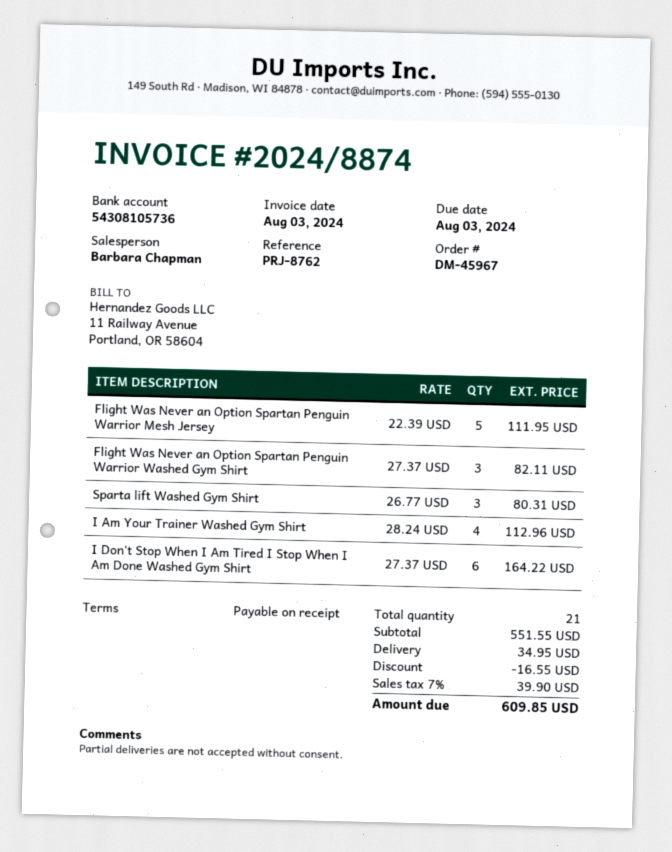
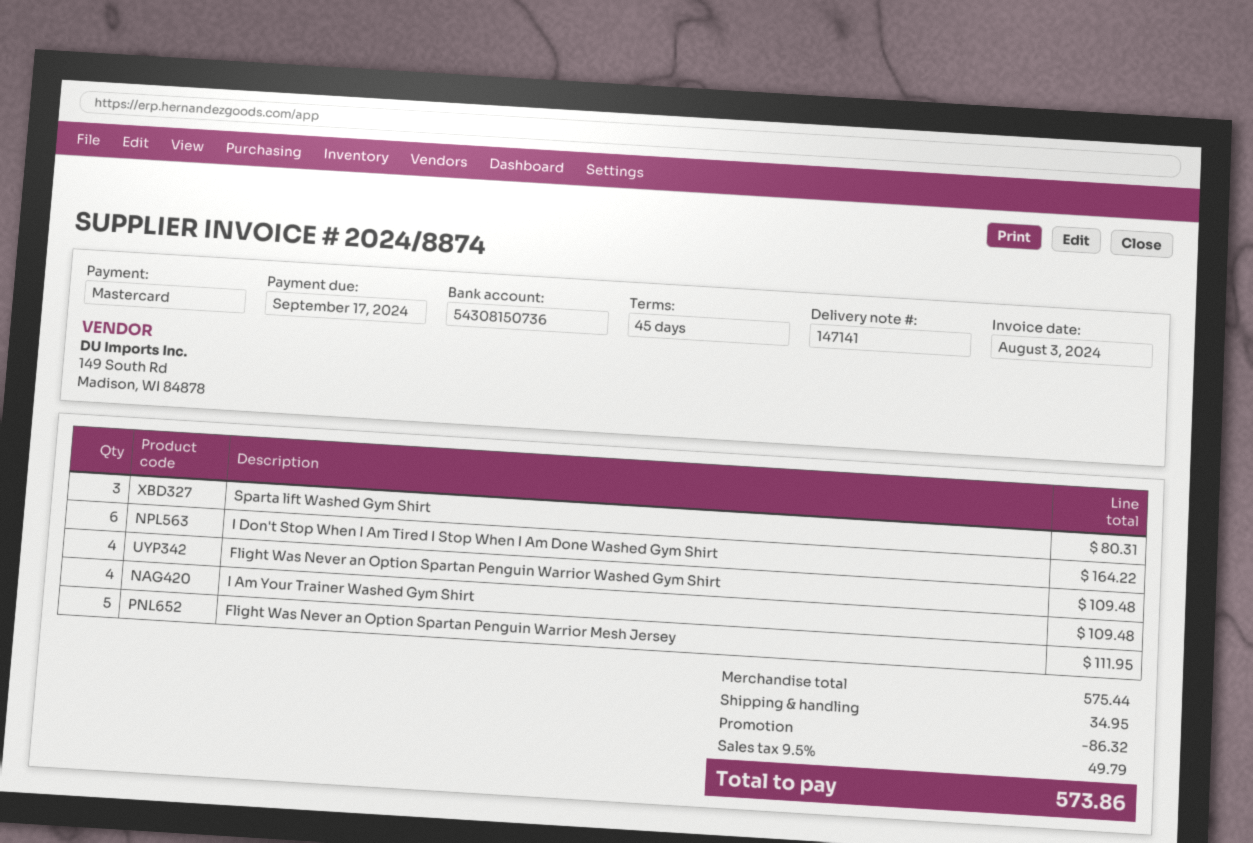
payment terms: on receipt -> 45 days
due date: 2024-08-03 -> 2024-09-17
bank account: 54308105736 -> 54308150736
Flight Was Never an Option Spartan Penguin Warrior Washed Gym Shirt: 3 for 82.11 -> 4 for 109.48
I Am Your Trainer Washed Gym Shirt: 4 for 112.96 -> 4 for 109.48
subtotal: 551.55 -> 575.44
discount: 16.55 -> 86.32
tax: 7% = 39.90 -> 9.5% = 49.79
total: 609.85 -> 573.86

